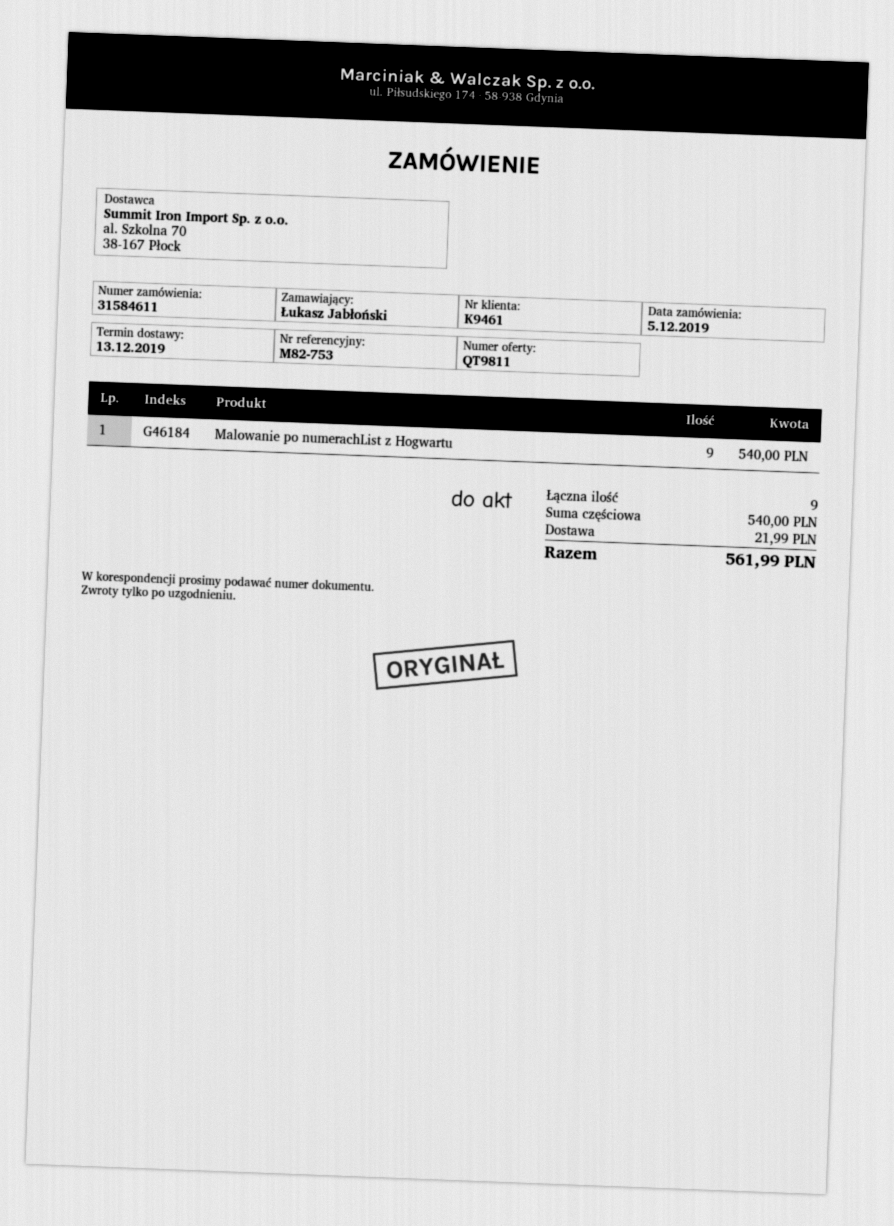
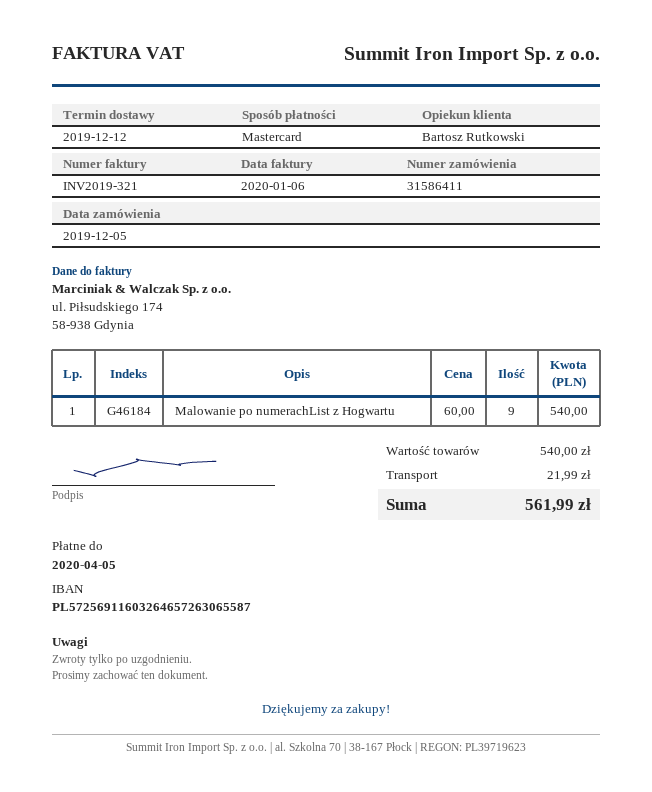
order number: 31584611 -> 31586411
delivery date: 2019-12-13 -> 2019-12-12

